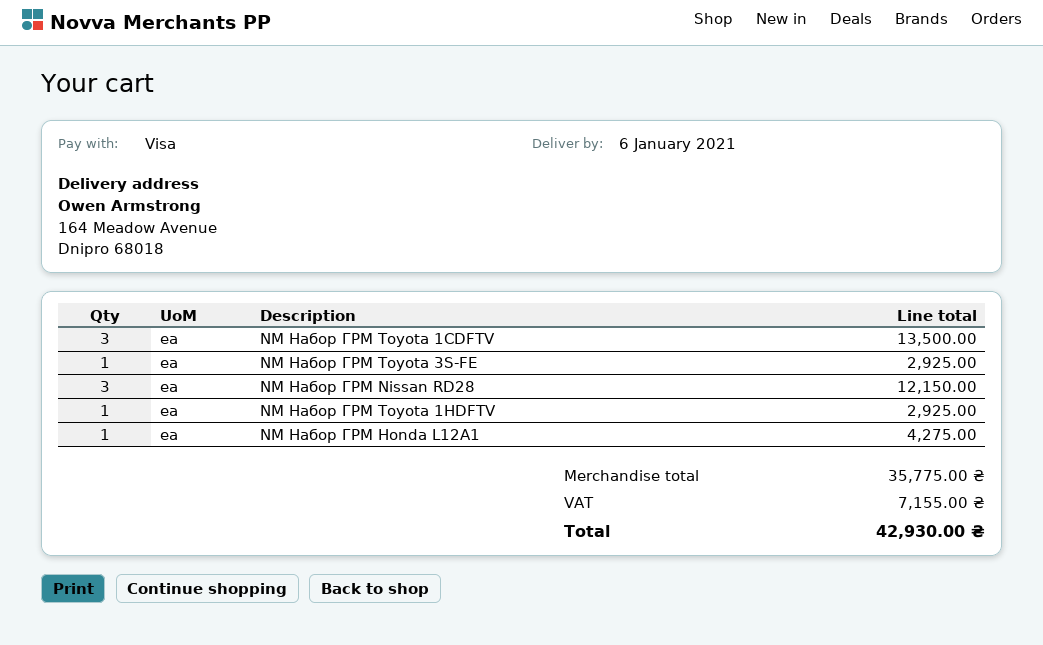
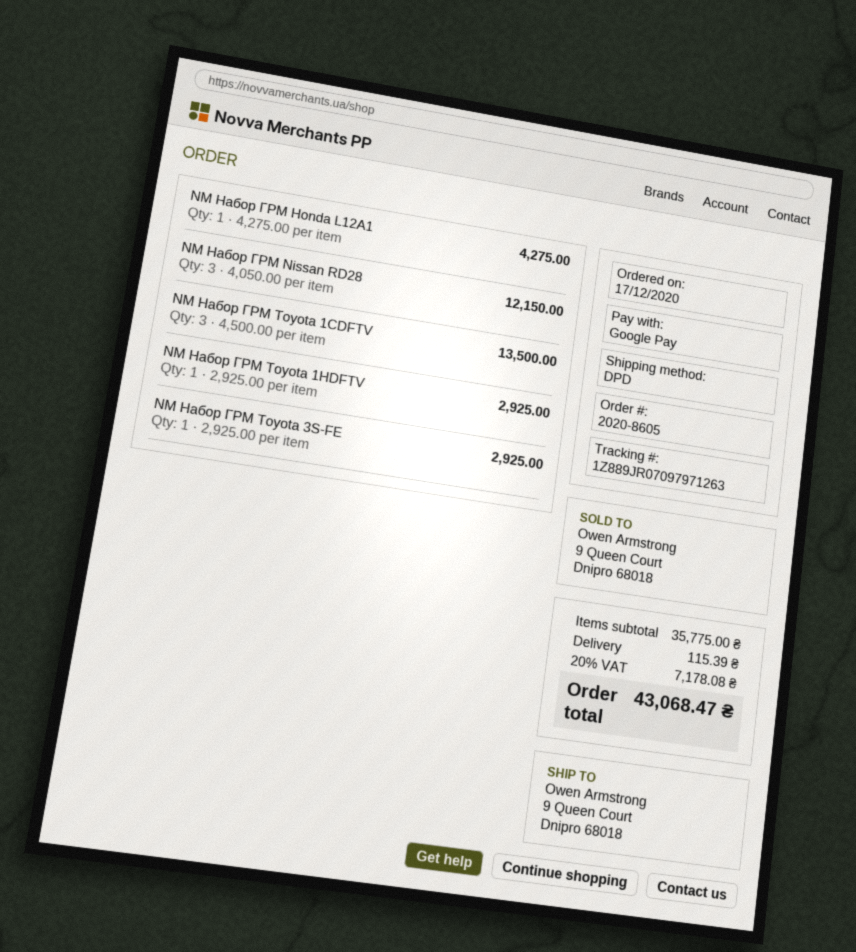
payment method: Visa -> Google Pay
ship to: 164 Meadow Avenue, Dnipro 68018 -> 9 Queen Court, Dnipro 68018
shipping: none -> 115.39
tax: 7155.00 -> 7178.08
total: 42930.00 -> 43068.47

